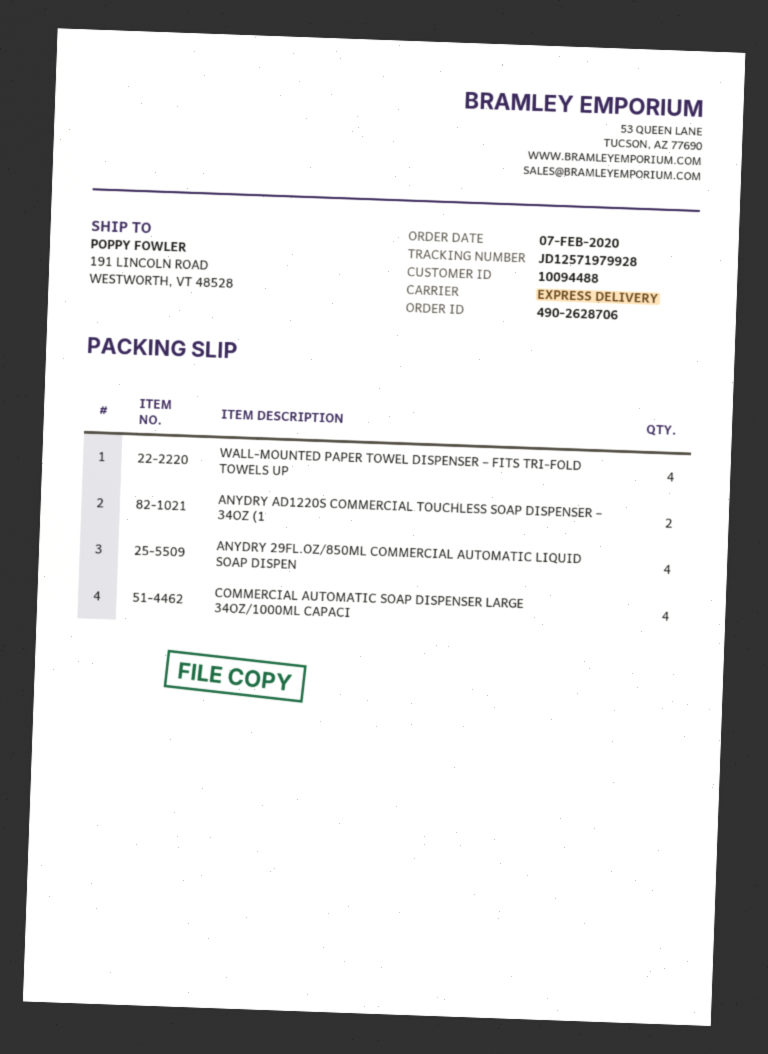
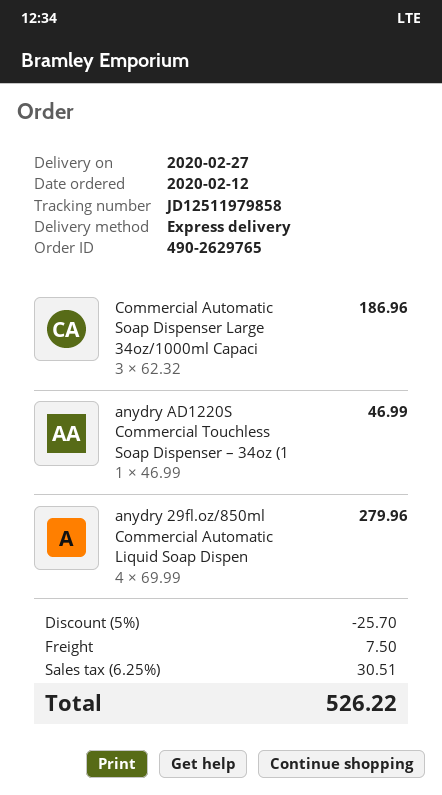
order number: 490-2628706 -> 490-2629765
order date: 2020-02-07 -> 2020-02-12
tracking number: JD12571979928 -> JD12511979858
WALL-MOUNTED PAPER TOWEL DISPENSER – FITS TRI-FOLD TOWELS UP: 4 -> none
ANYDRY AD1220S COMMERCIAL TOUCHLESS SOAP DISPENSER – 34OZ (1: 2 -> 1
COMMERCIAL AUTOMATIC SOAP DISPENSER LARGE 34OZ/1000ML CAPACI: 4 -> 3

